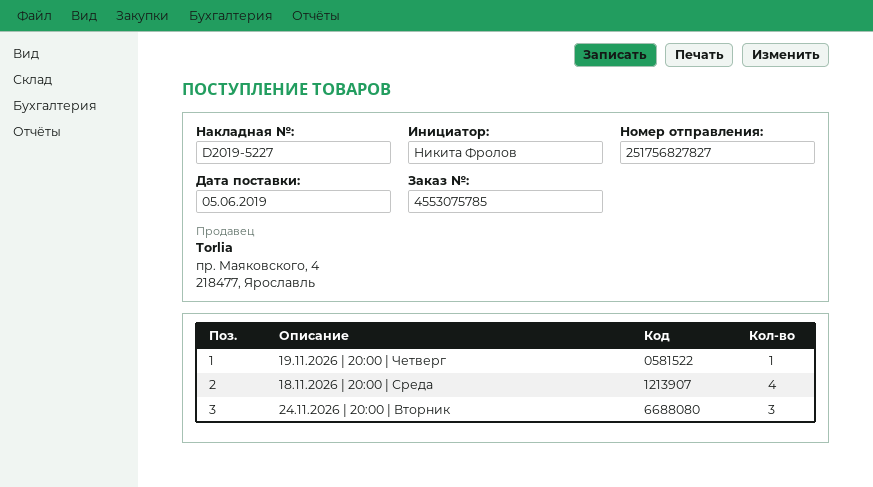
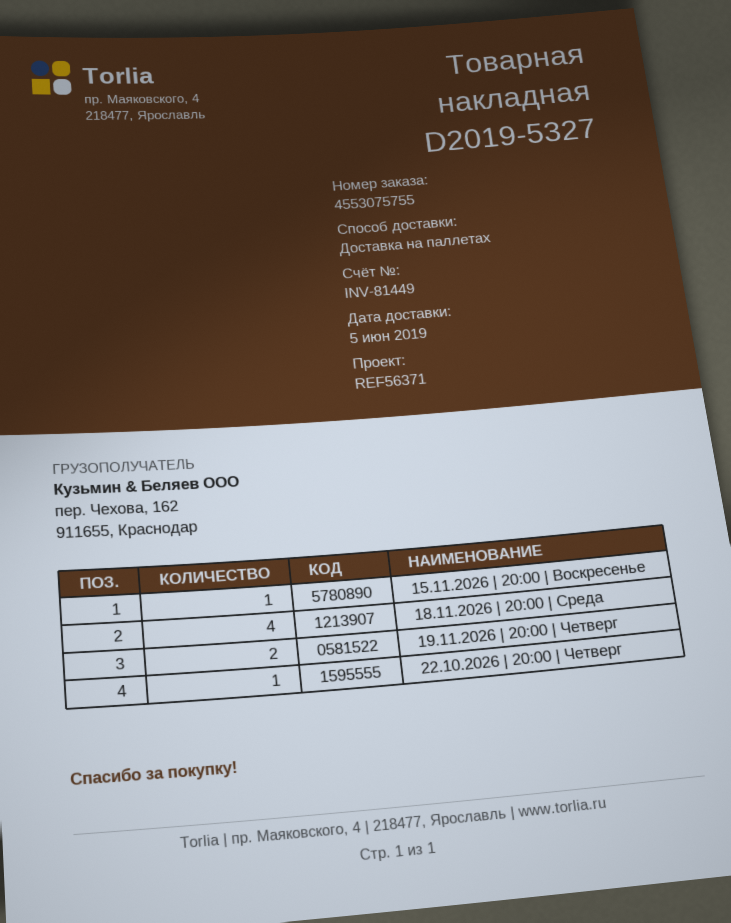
order number: 4553075785 -> 4553075755
delivery note number: D2019-5227 -> D2019-5327
19.11.2026 | 20:00 | Четверг: 1 -> 2
24.11.2026 | 20:00 | Вторник: 3 -> none
15.11.2026 | 20:00 | Воскресенье: none -> 1
22.10.2026 | 20:00 | Четверг: none -> 1

